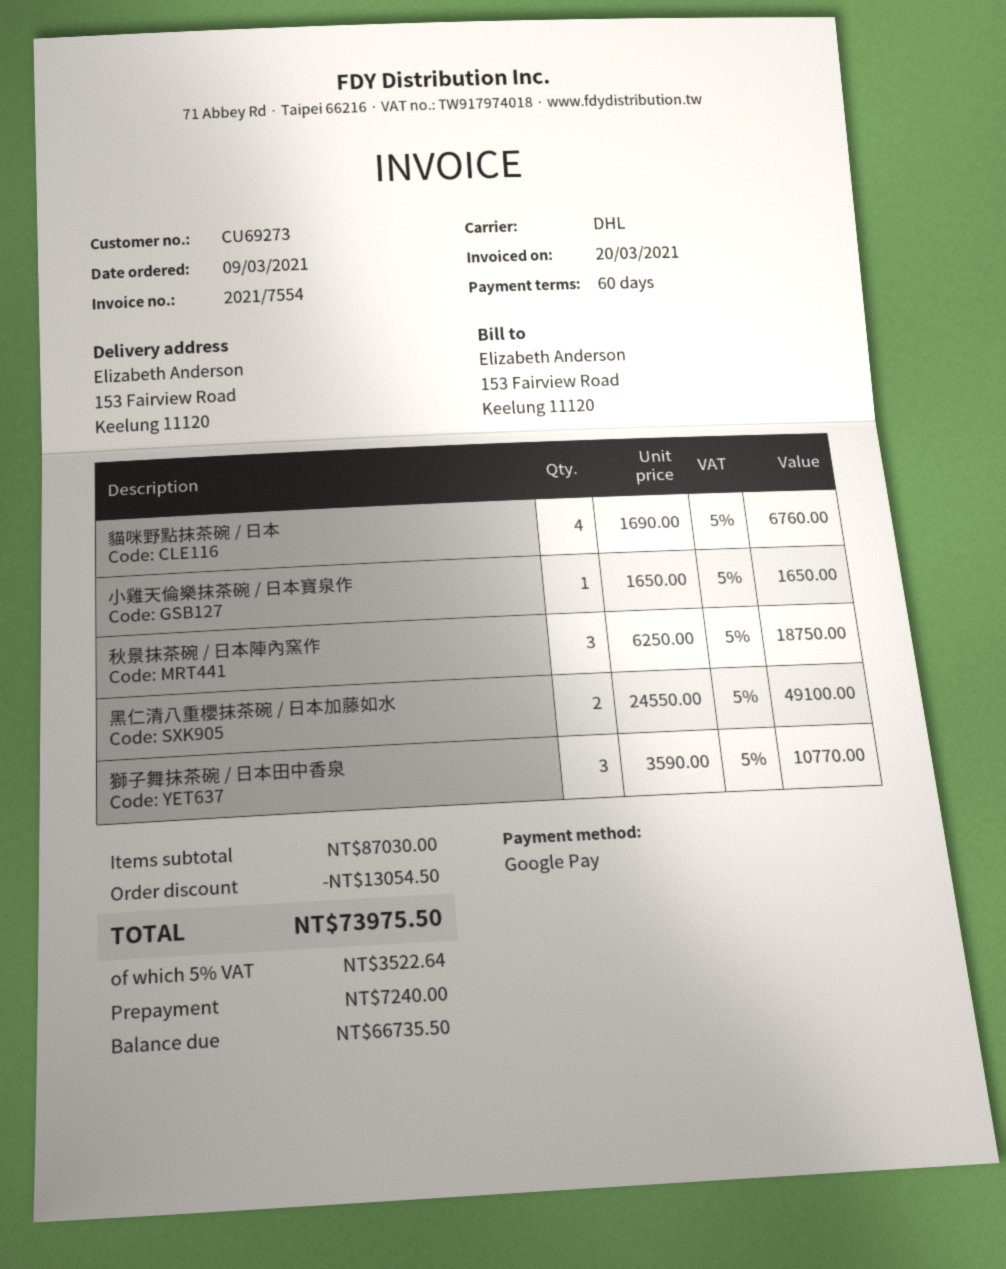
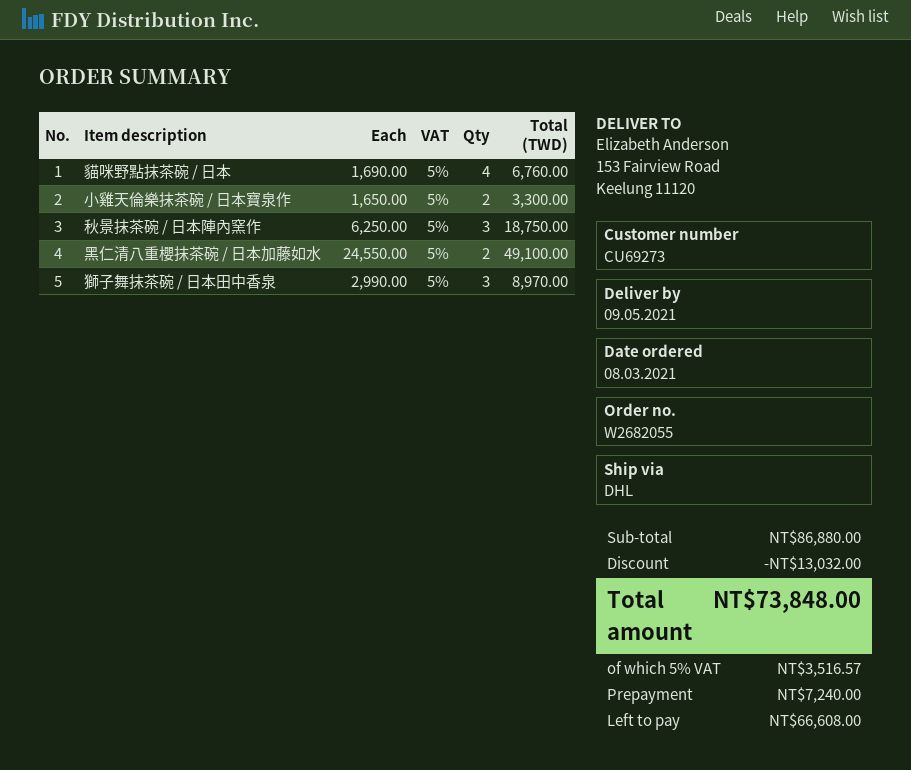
order date: 2021-03-09 -> 2021-03-08
小雞天倫樂抹茶碗 / 日本寶泉作: 1 x 1650.00 = 1650.00 -> 2 x 1650.00 = 3300.00
獅子舞抹茶碗 / 日本田中香泉: 3 x 3590.00 = 10770.00 -> 3 x 2990.00 = 8970.00
subtotal: 87030.00 -> 86880.00
discount: 13054.50 -> 13032.00
tax: 5% = 3522.64 -> 5% = 3516.57
total: 73975.50 -> 73848.00
balance: 66735.50 -> 66608.00

